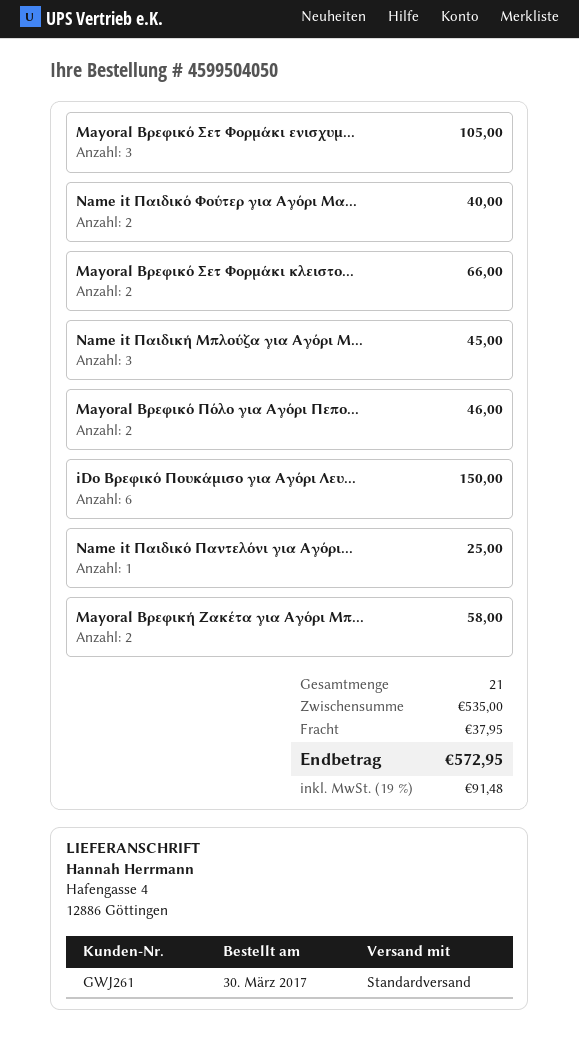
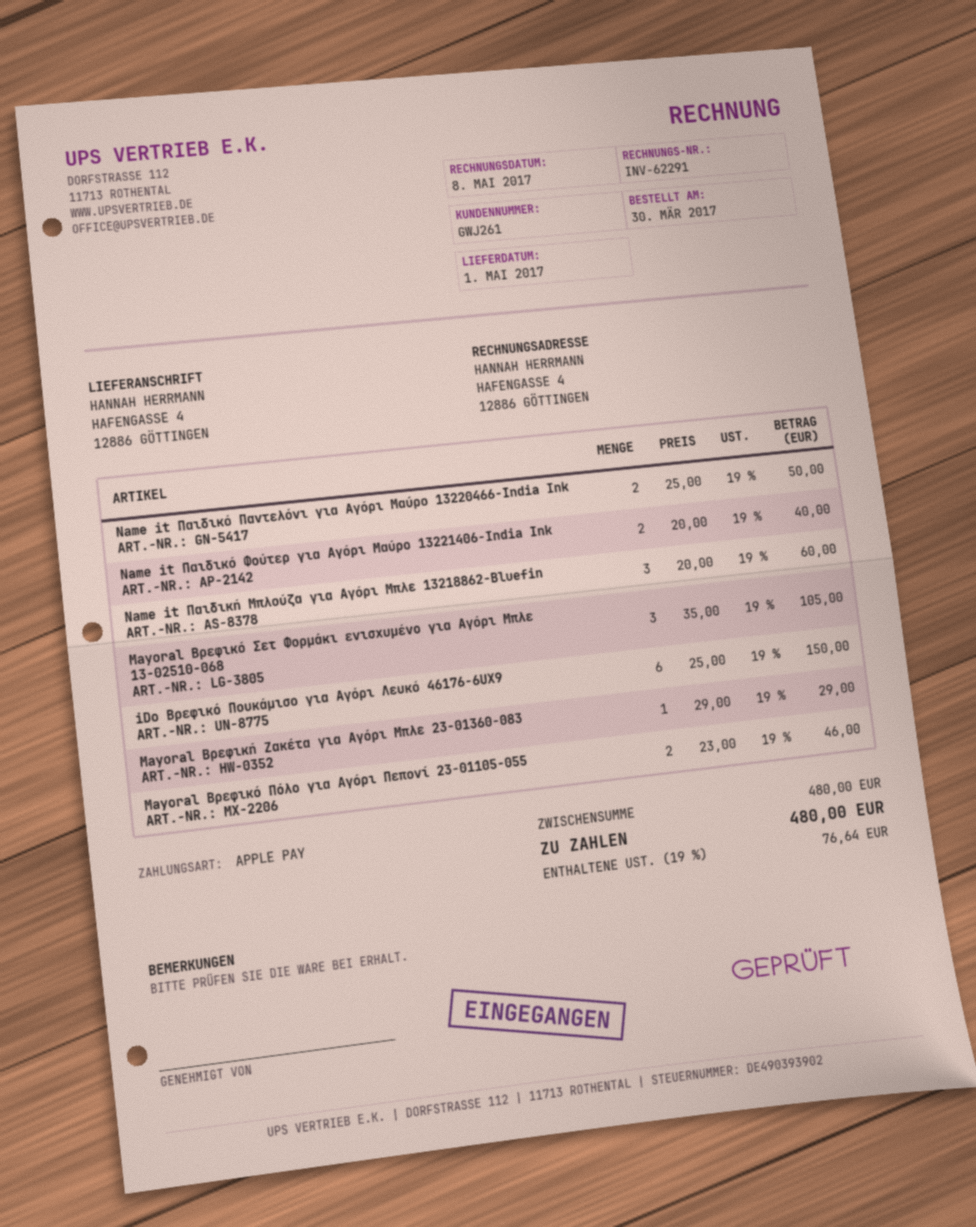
Mayoral Βρεφικό Σετ Φορμάκι κλειστο...: 2 for 66.00 -> none
Name it Παιδική Μπλούζα για Αγόρι Μ...: 3 for 45.00 -> 3 for 60.00
Name it Παιδικό Παντελόνι για Αγόρι...: 1 for 25.00 -> 2 for 50.00
Mayoral Βρεφική Ζακέτα για Αγόρι Μπ...: 2 for 58.00 -> 1 for 29.00
subtotal: 535.00 -> 480.00
shipping: 37.95 -> none
tax: 19% = 91.48 -> 19% = 76.64
total: 572.95 -> 480.00

